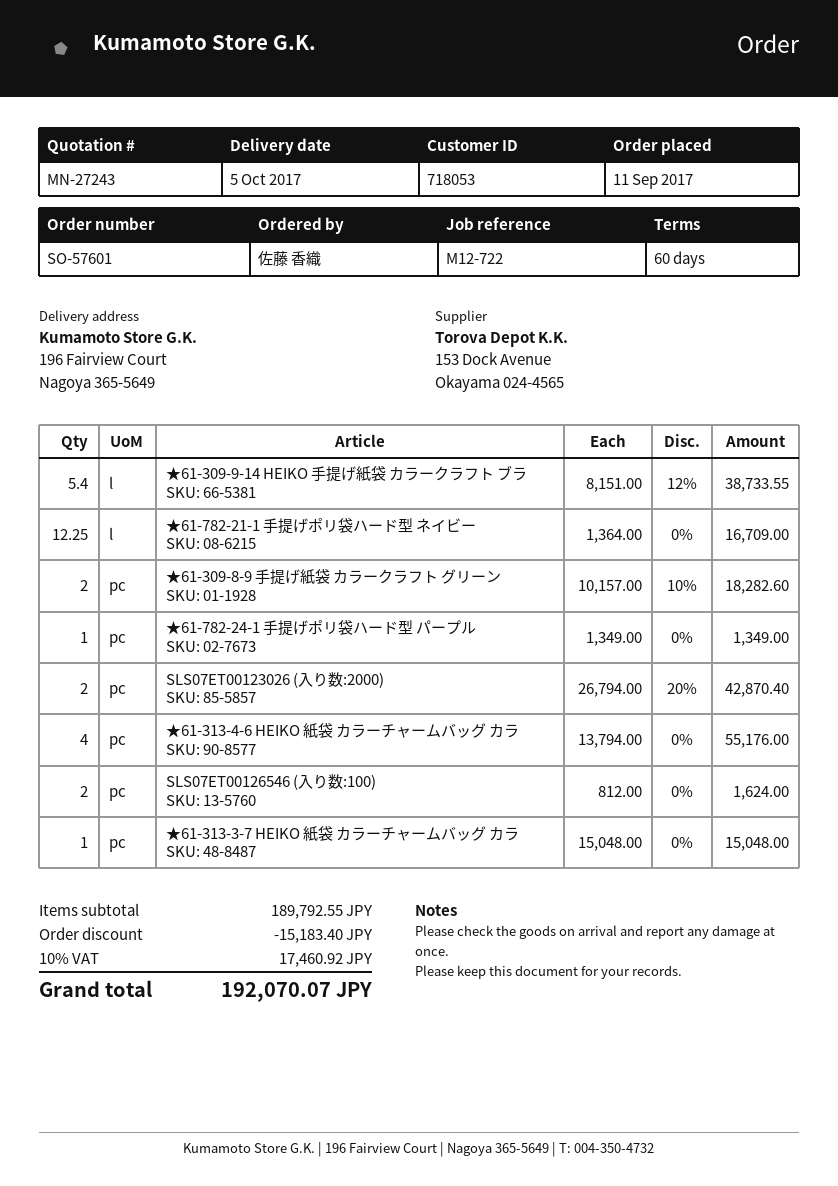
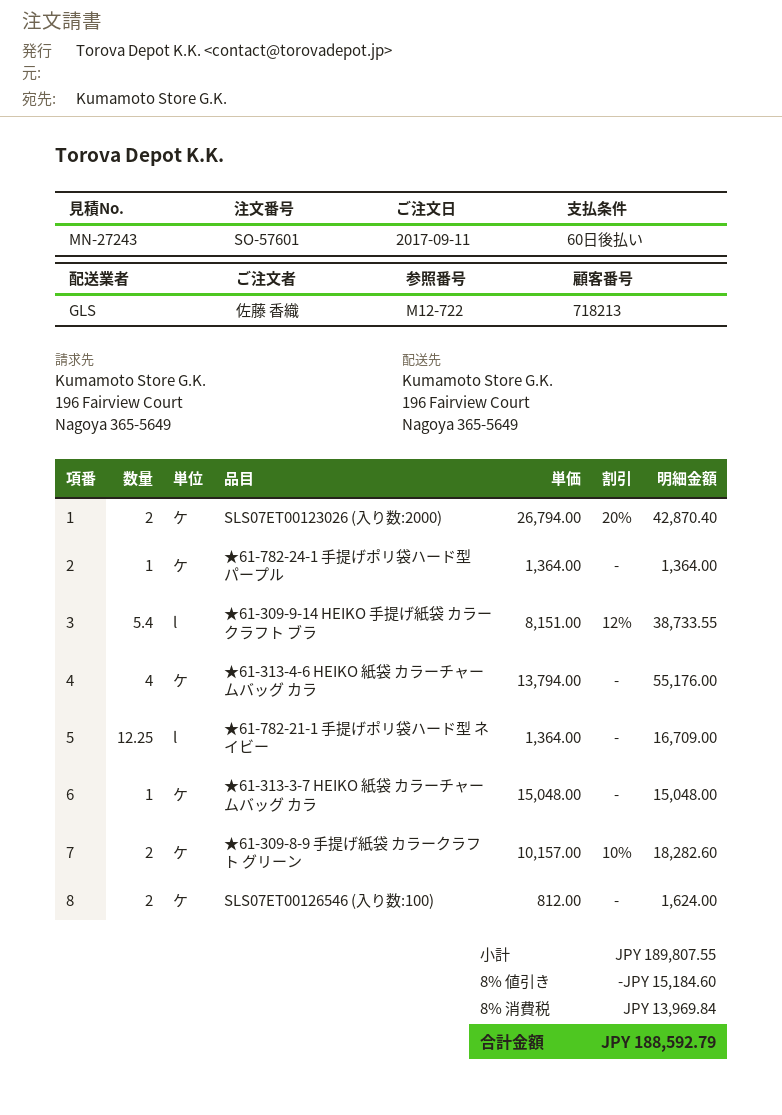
customer number: 718053 -> 718213
★61-782-24-1 手提げポリ袋ハード型 パープル: 1 x 1349.00 = 1349.00 -> 1 x 1364.00 = 1364.00
subtotal: 189792.55 -> 189807.55
discount: 15183.40 -> 15184.60
tax: 10% = 17460.92 -> 8% = 13969.84
total: 192070.07 -> 188592.79

